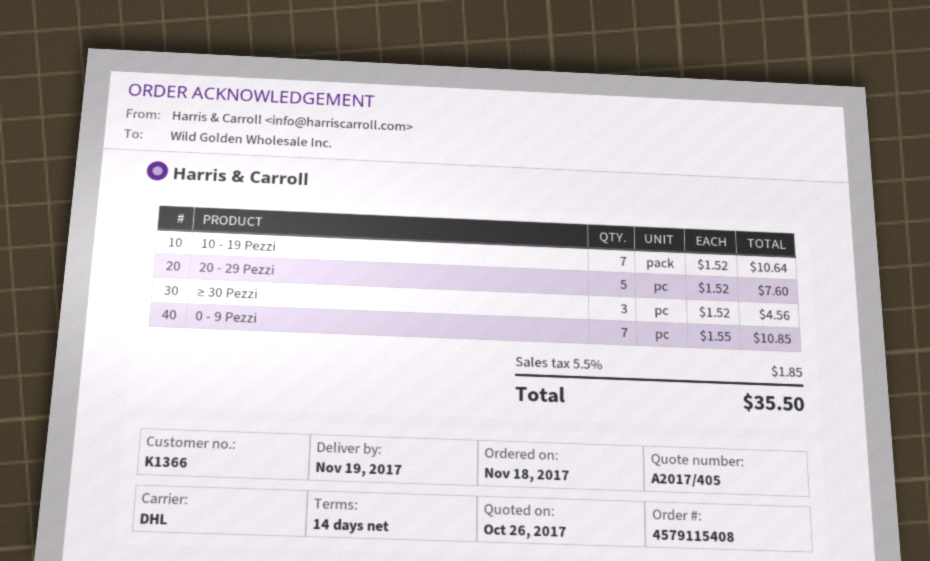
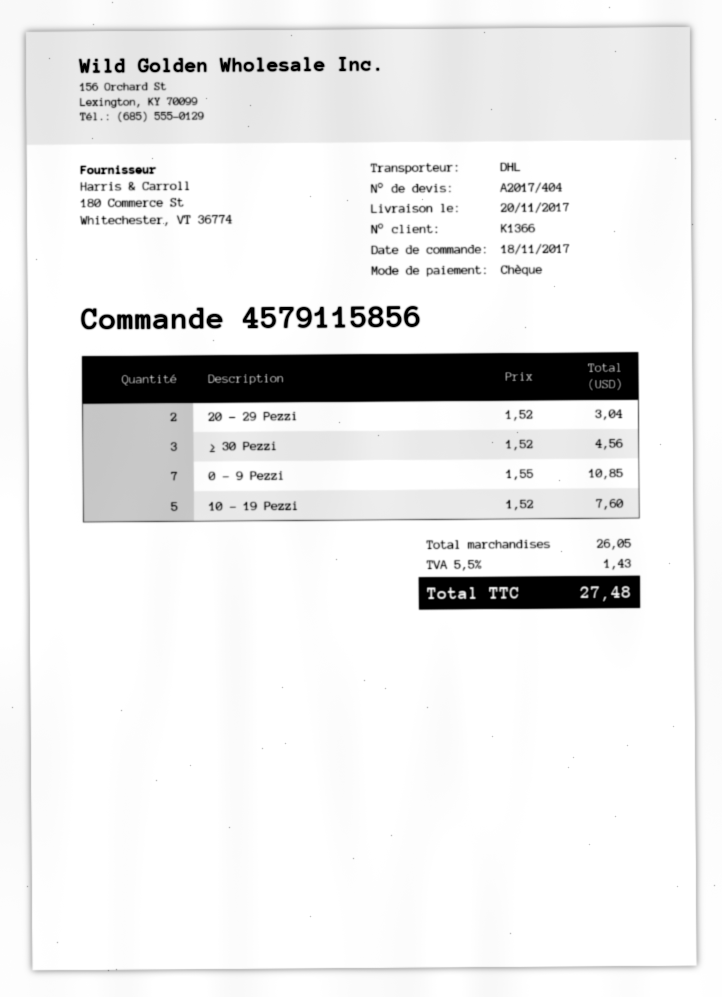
quote number: A2017/405 -> A2017/404
order number: 4579115408 -> 4579115856
delivery date: 2017-11-19 -> 2017-11-20
10 - 19 Pezzi: 7 x 1.52 = 10.64 -> 5 x 1.52 = 7.60
20 - 29 Pezzi: 5 x 1.52 = 7.60 -> 2 x 1.52 = 3.04
tax: 5.5% = 1.85 -> 5.5% = 1.43
total: 35.50 -> 27.48

